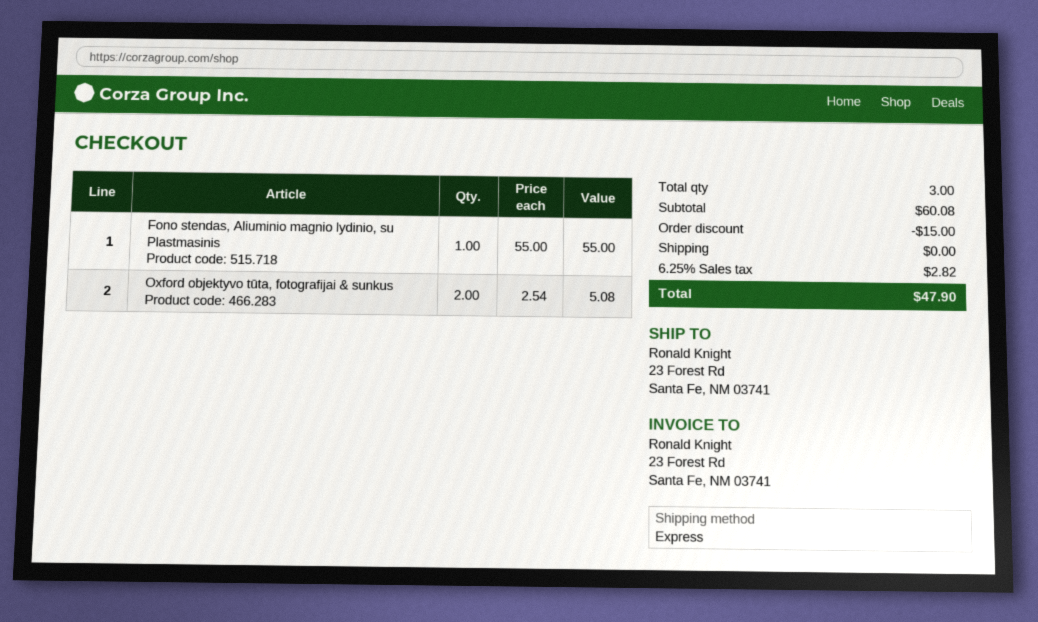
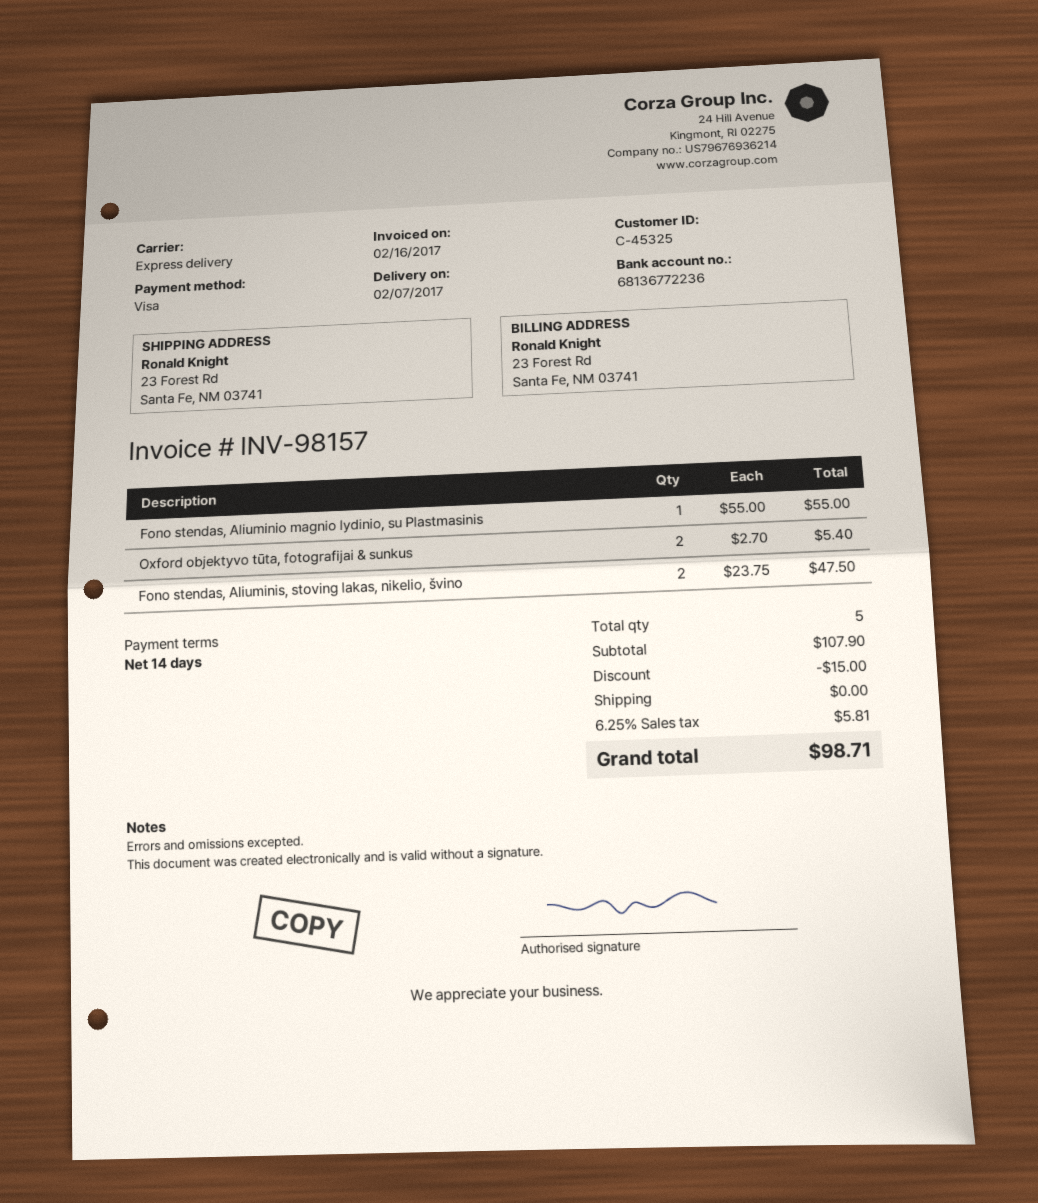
Oxford objektyvo tūta, fotografijai & sunkus: 2 x 2.54 = 5.08 -> 2 x 2.70 = 5.40
Fono stendas, Aliuminis, stoving lakas, nikelio, švino: none -> 2 x 23.75 = 47.50
total quantity: 3 -> 5
subtotal: 60.08 -> 107.90
tax: 6.25% = 2.82 -> 6.25% = 5.81
total: 47.90 -> 98.71

